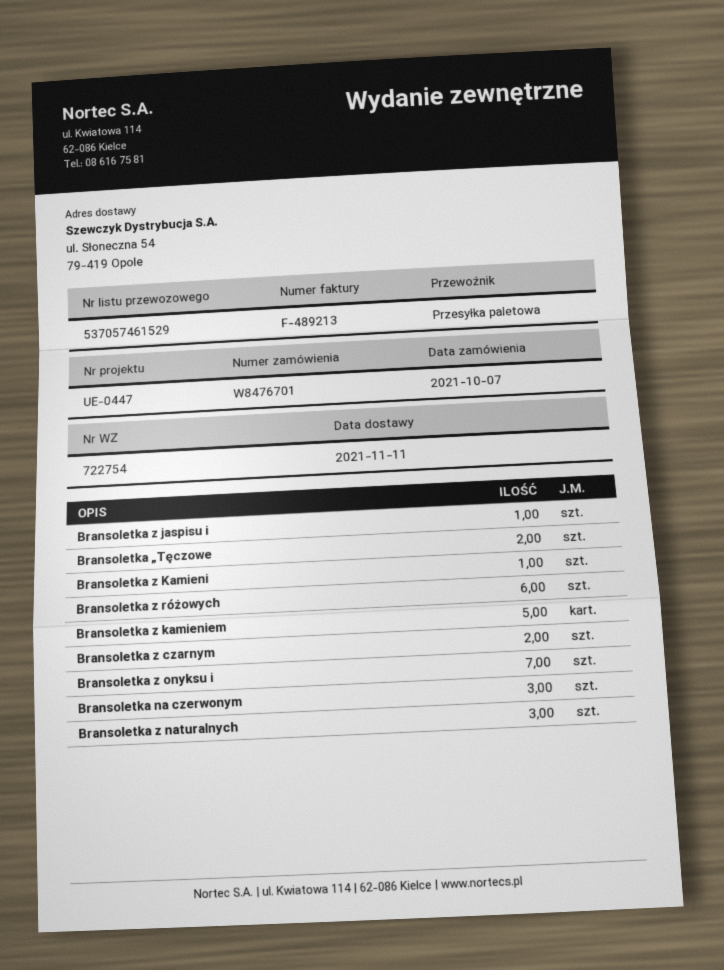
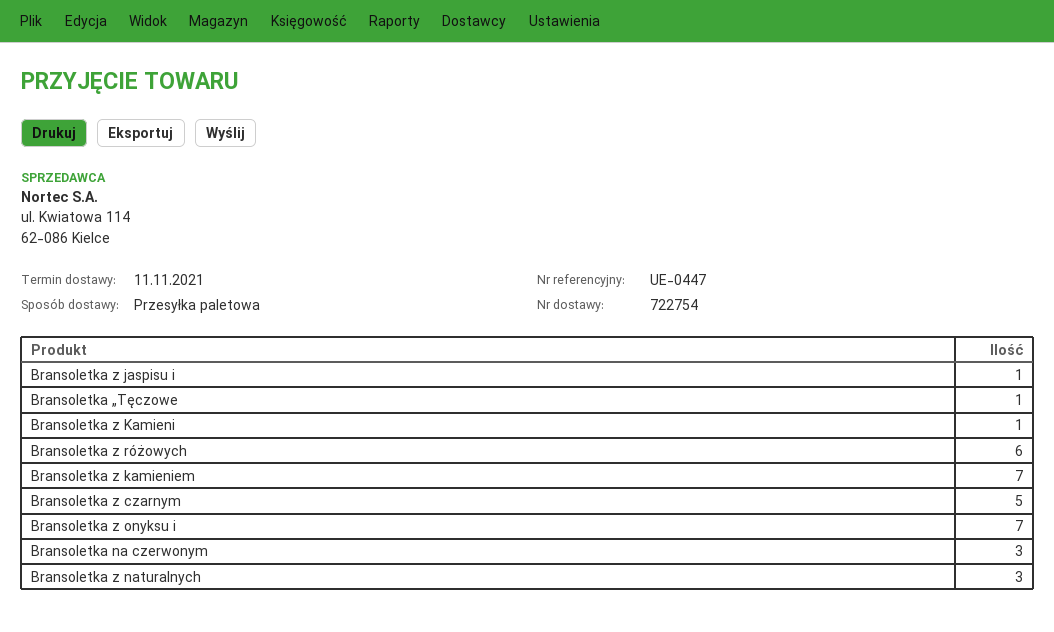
Bransoletka „Tęczowe: 2 -> 1
Bransoletka z kamieniem: 5 -> 7
Bransoletka z czarnym: 2 -> 5

